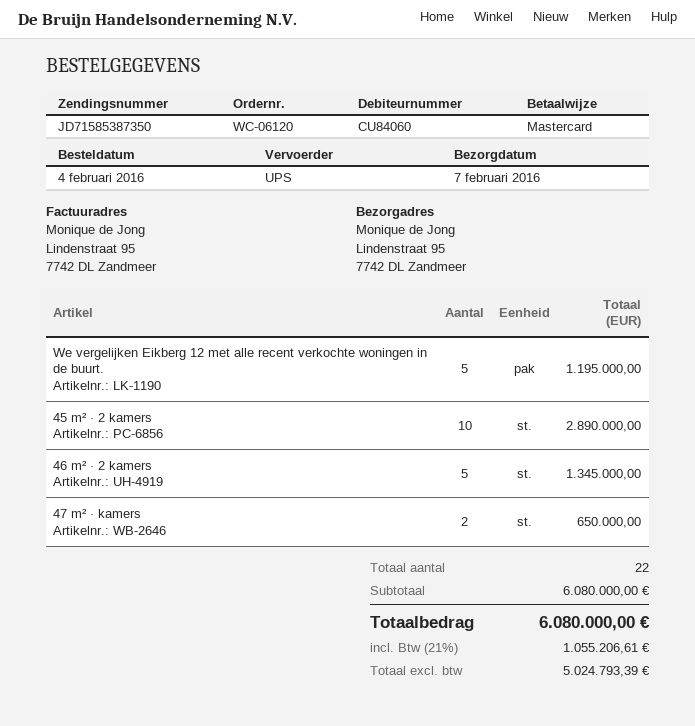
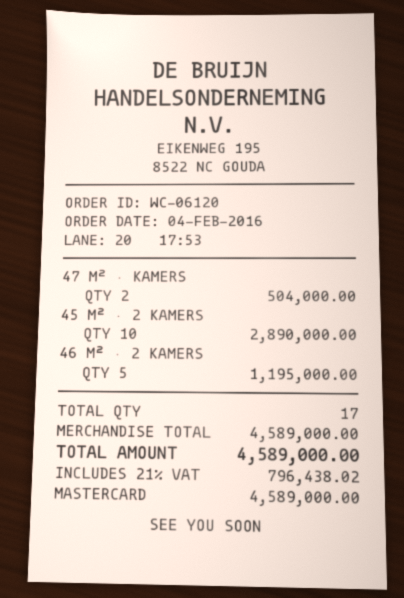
We vergelijken Eikberg 12 met alle recent verkochte woningen in de buurt.: 5 for 1195000.00 -> none
46 m² · 2 kamers: 5 for 1345000.00 -> 5 for 1195000.00
47 m² · kamers: 2 for 650000.00 -> 2 for 504000.00
total quantity: 22 -> 17
subtotal: 6080000.00 -> 4589000.00
tax: 21% = 1055206.61 -> 21% = 796438.02
total: 6080000.00 -> 4589000.00

